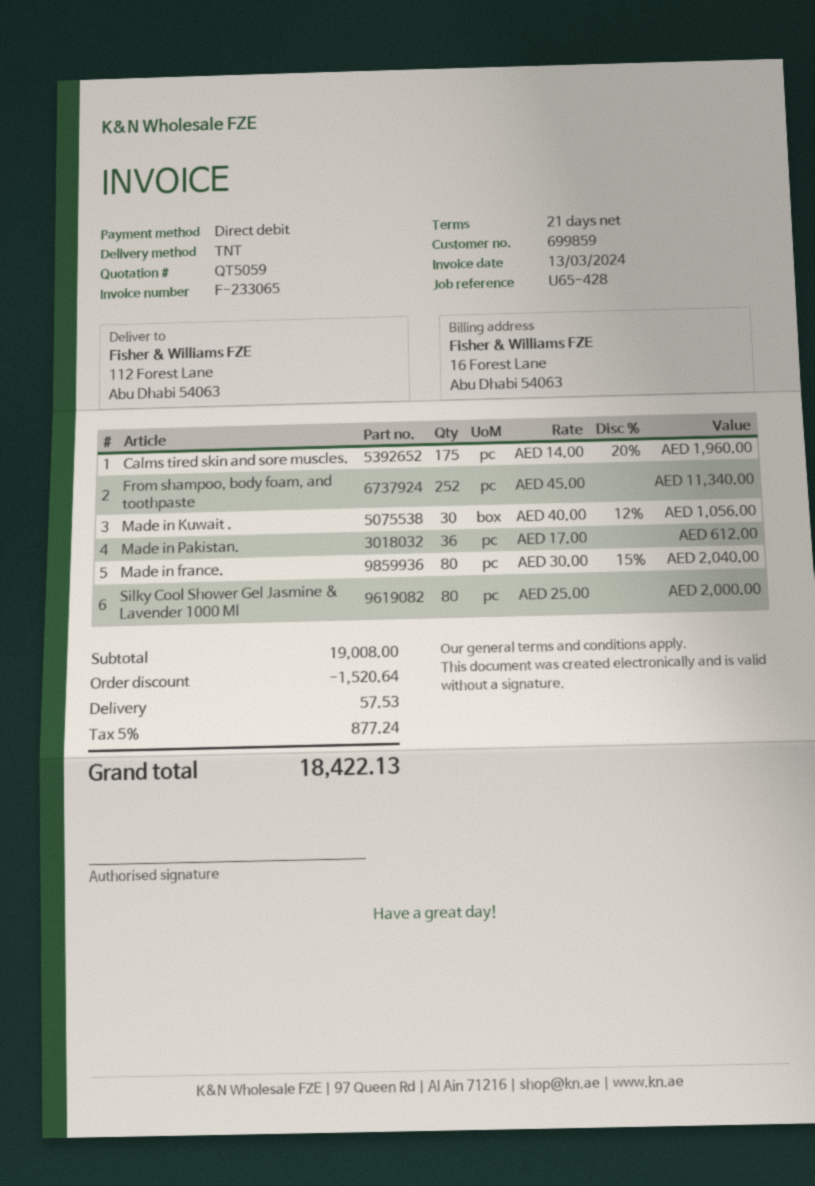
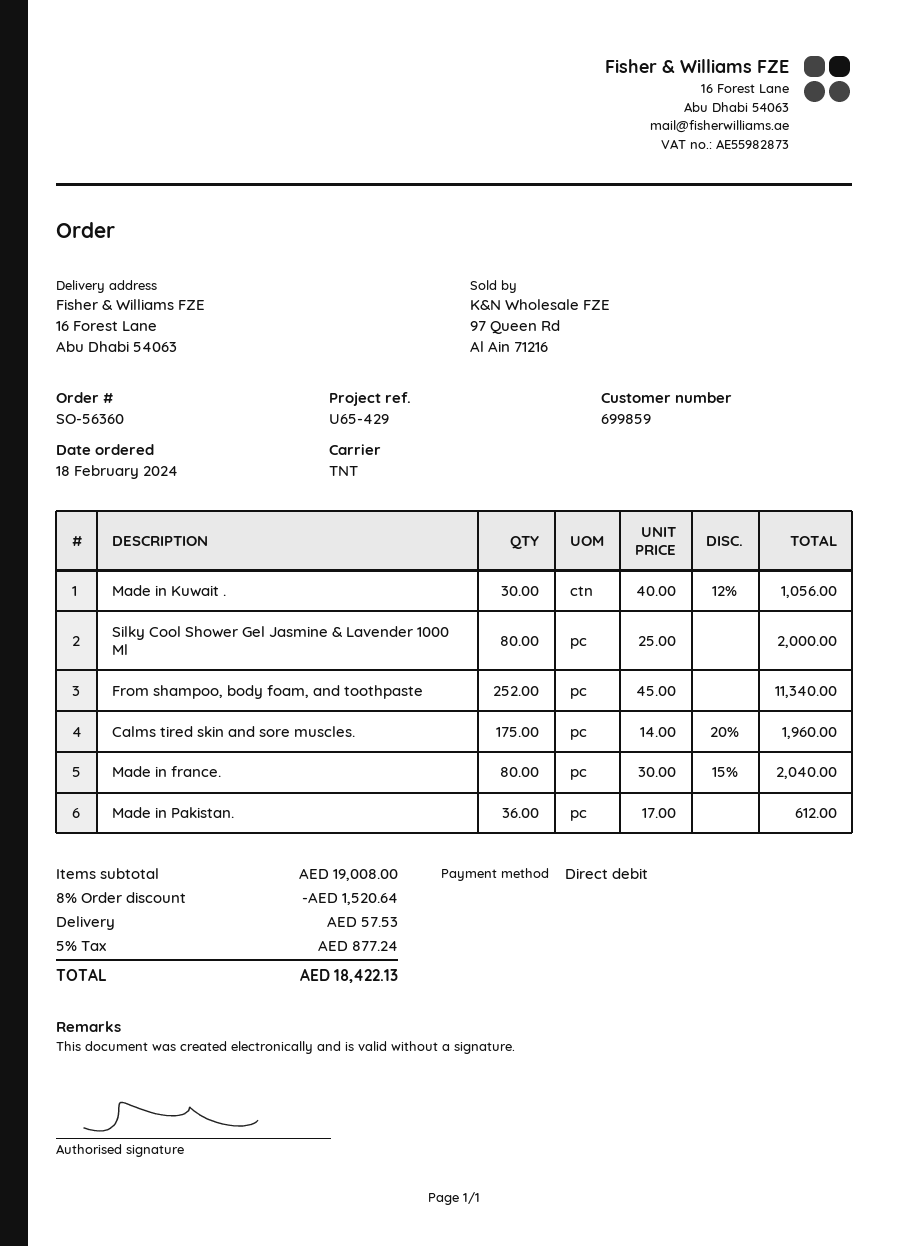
reference: U65-428 -> U65-429
ship to: 112 Forest Lane, Abu Dhabi 54063 -> 16 Forest Lane, Abu Dhabi 54063

